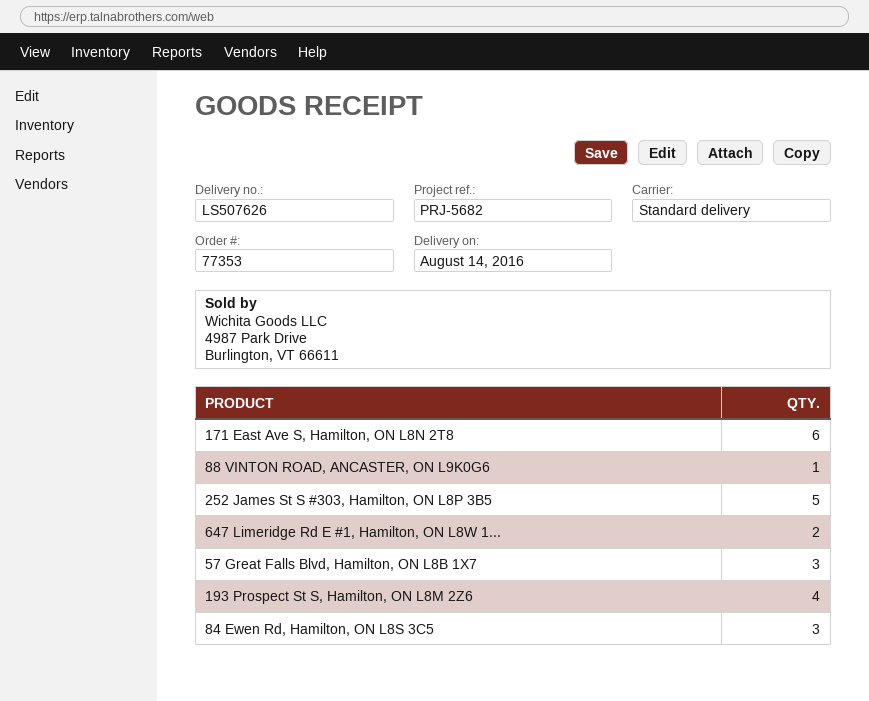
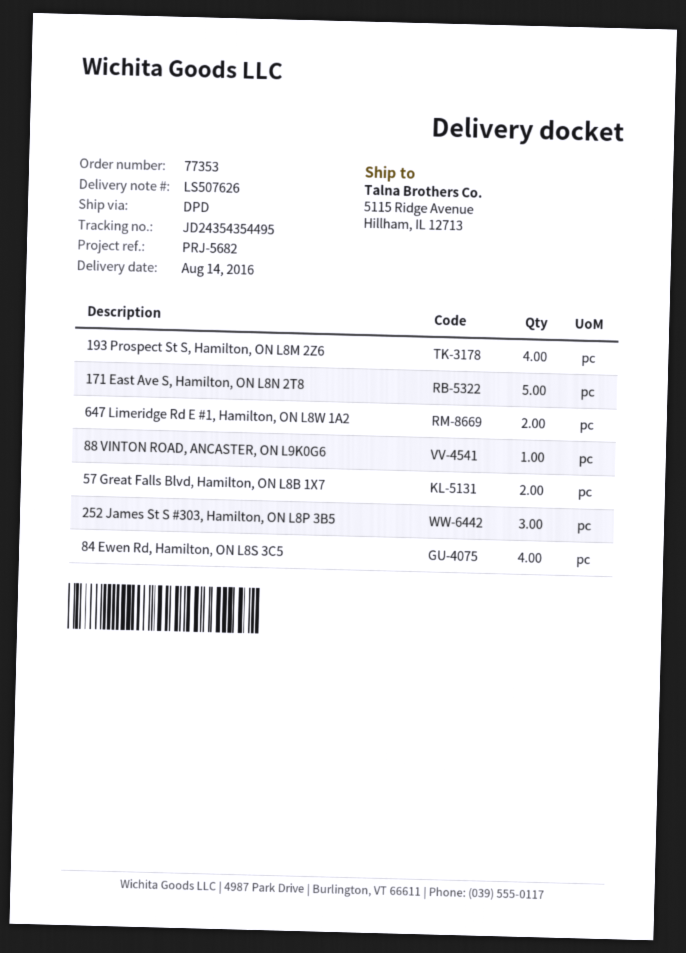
shipping method: standard -> DPD
171 East Ave S, Hamilton, ON L8N 2T8: 6 -> 5
252 James St S #303, Hamilton, ON L8P 3B5: 5 -> 3
57 Great Falls Blvd, Hamilton, ON L8B 1X7: 3 -> 2
84 Ewen Rd, Hamilton, ON L8S 3C5: 3 -> 4

